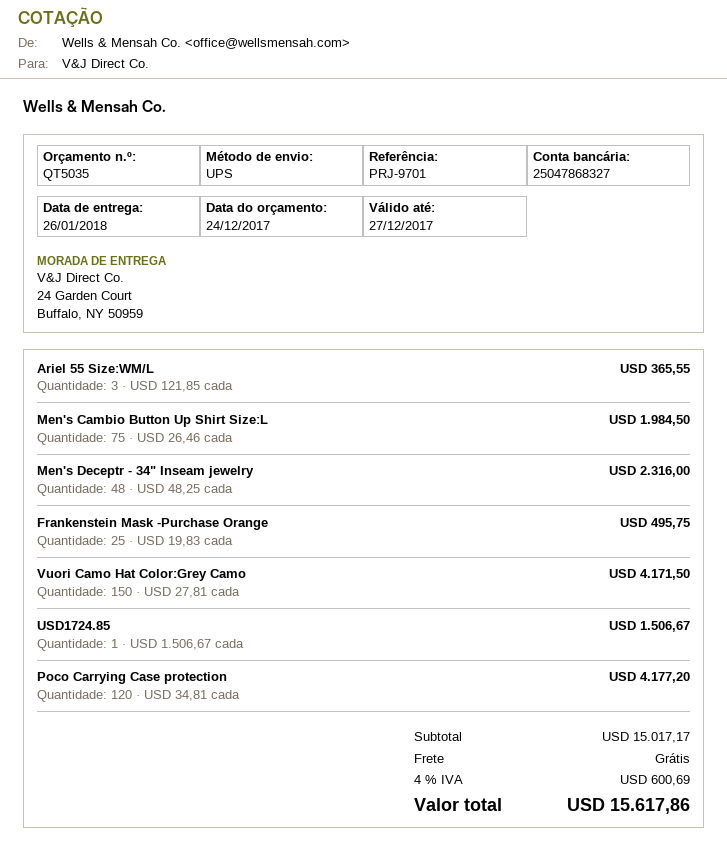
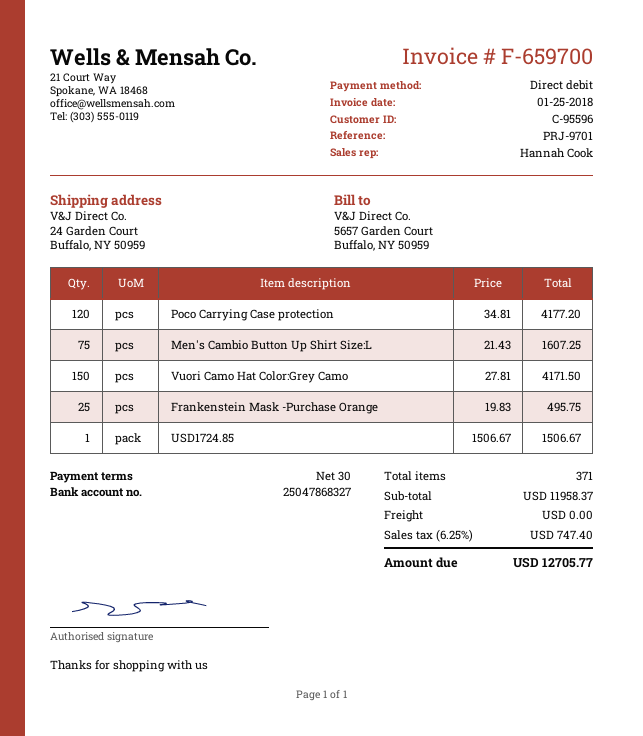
Ariel 55 Size:WM/L: 3 x 121.85 = 365.55 -> none
Men's Cambio Button Up Shirt Size:L: 75 x 26.46 = 1984.50 -> 75 x 21.43 = 1607.25
Men's Deceptr - 34" Inseam jewelry: 48 x 48.25 = 2316.00 -> none
subtotal: 15017.17 -> 11958.37
tax: 4% = 600.69 -> 6.25% = 747.40
total: 15617.86 -> 12705.77

